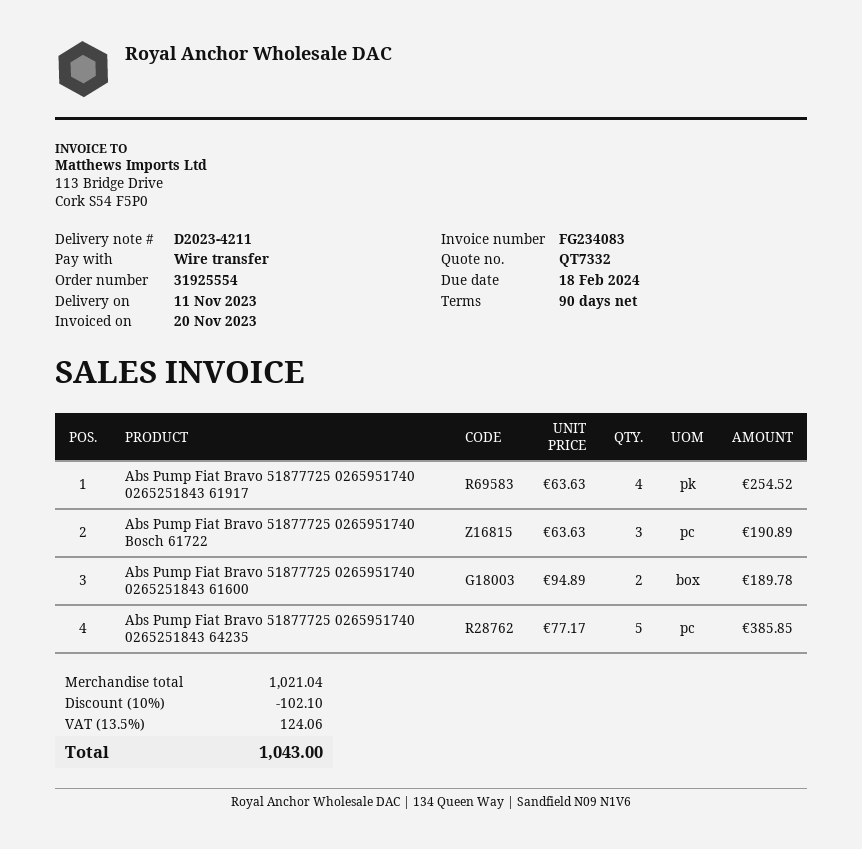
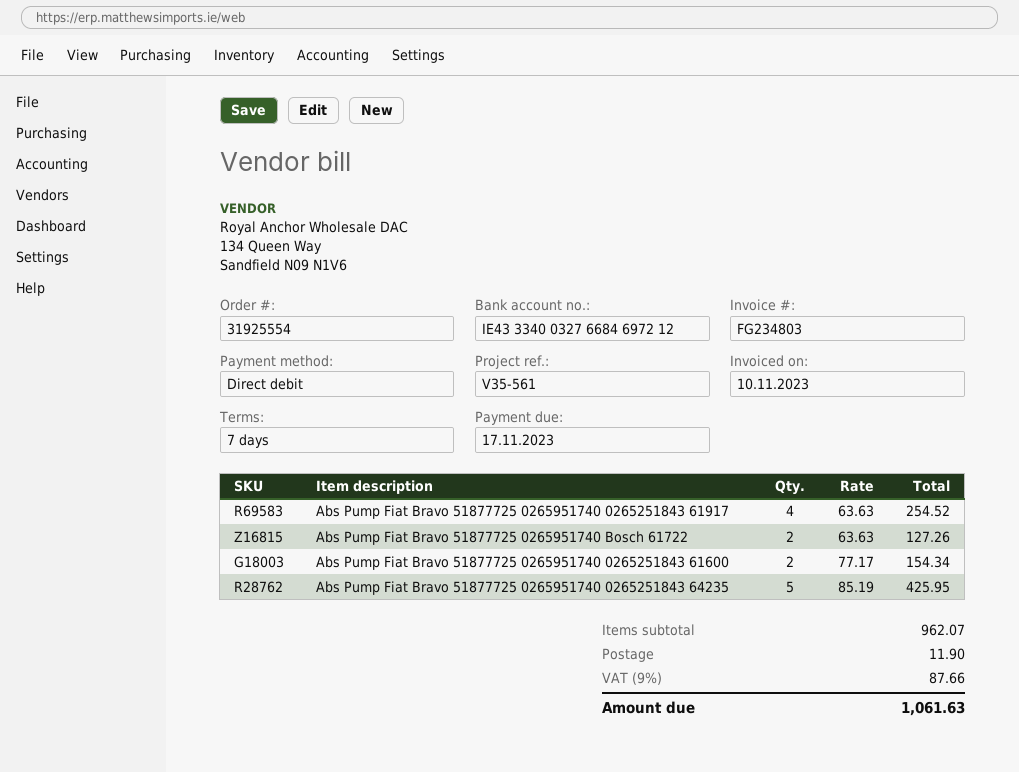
invoice number: FG234083 -> FG234803
invoice date: 2023-11-20 -> 2023-11-10
payment terms: 90 days -> 7 days
due date: 2024-02-18 -> 2023-11-17
payment method: bank transfer -> direct debit
Abs Pump Fiat Bravo 51877725 0265951740 Bosch 61722: 3 x 63.63 = 190.89 -> 2 x 63.63 = 127.26
Abs Pump Fiat Bravo 51877725 0265951740 0265251843 61600: 2 x 94.89 = 189.78 -> 2 x 77.17 = 154.34
Abs Pump Fiat Bravo 51877725 0265951740 0265251843 64235: 5 x 77.17 = 385.85 -> 5 x 85.19 = 425.95
subtotal: 1021.04 -> 962.07
discount: 10% = 102.10 -> none
shipping: none -> 11.90
tax: 13.5% = 124.06 -> 9% = 87.66
total: 1043.00 -> 1061.63

